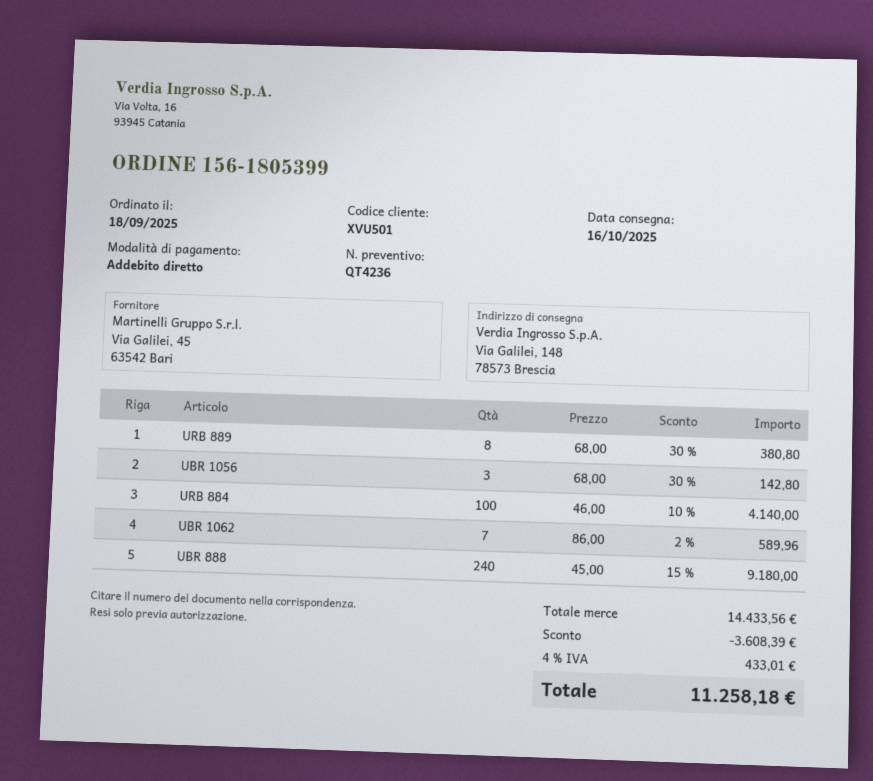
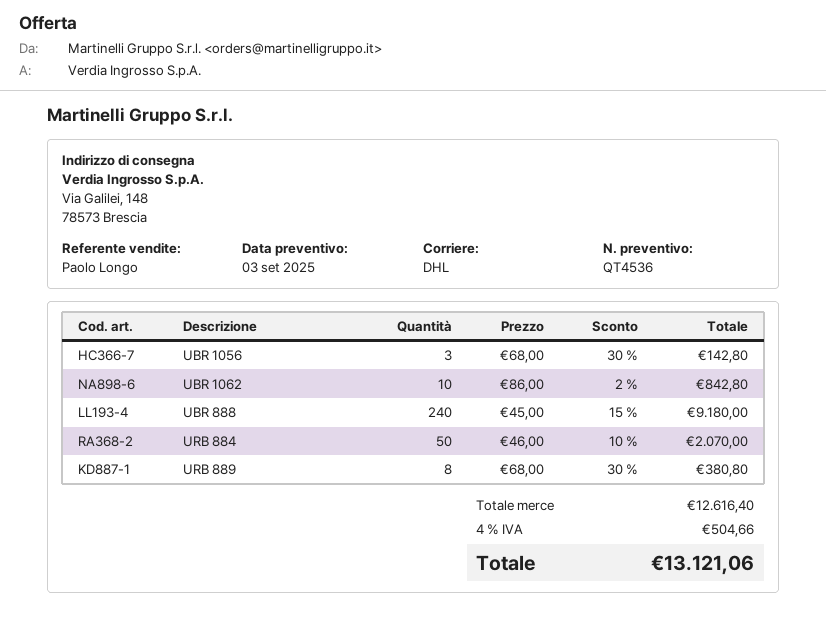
quote number: QT4236 -> QT4536
URB 884: 100 x 46.00 - 10% = 4140.00 -> 50 x 46.00 - 10% = 2070.00
UBR 1062: 7 x 86.00 - 2% = 589.96 -> 10 x 86.00 - 2% = 842.80
subtotal: 14433.56 -> 12616.40
discount: 3608.39 -> none
tax: 4% = 433.01 -> 4% = 504.66
total: 11258.18 -> 13121.06

